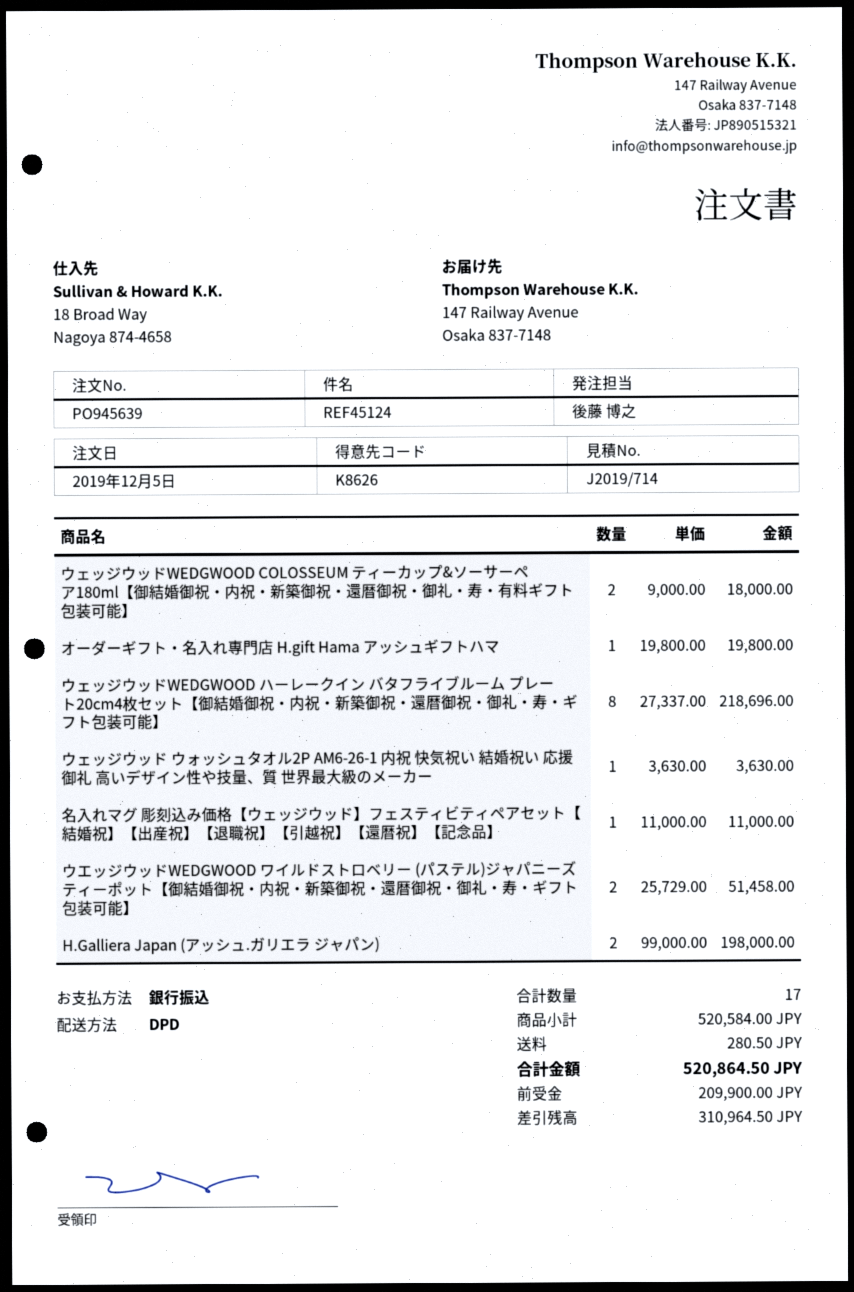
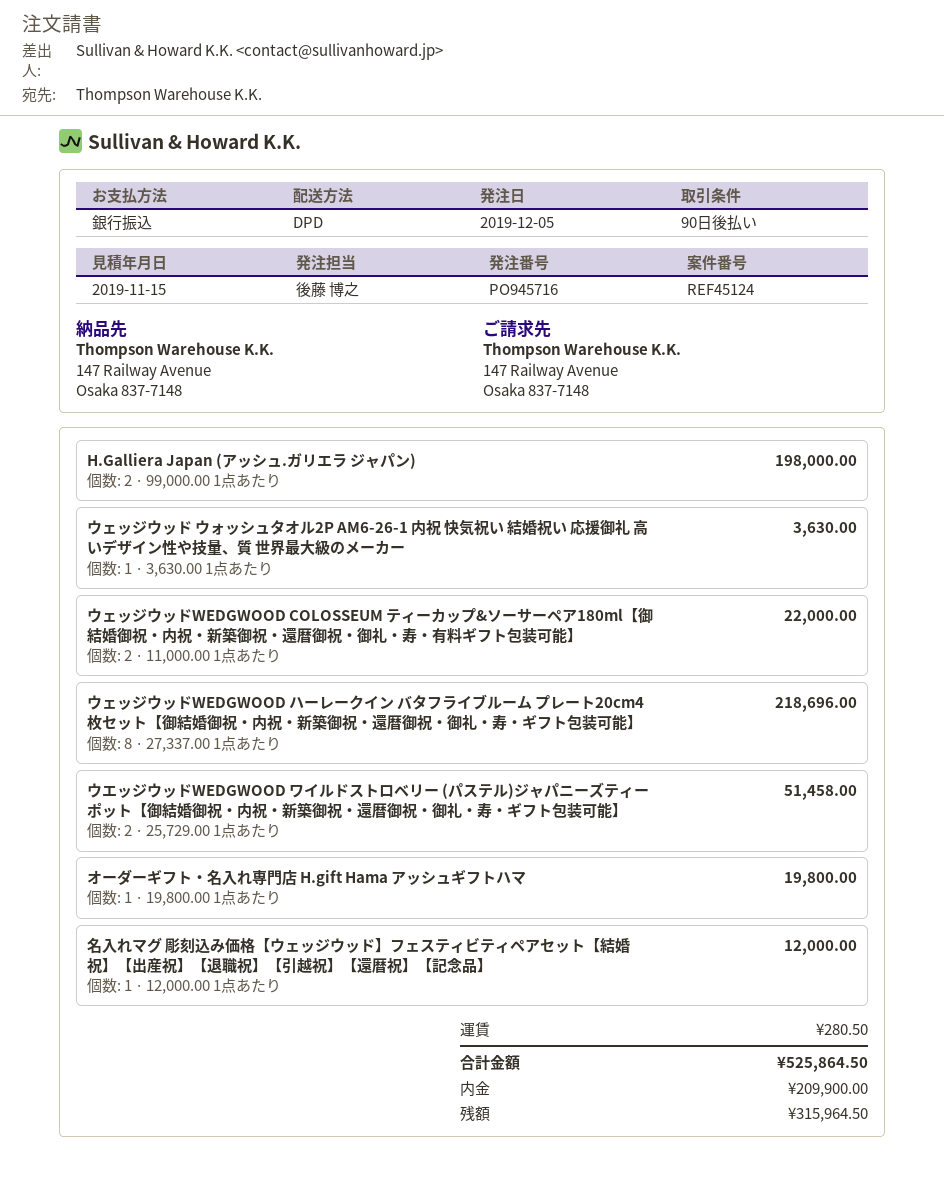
order number: PO945639 -> PO945716
ウェッジウッドWEDGWOOD COLOSSEUM ティーカップ&ソーサーペア180ml【御結婚御祝・内祝・新築御祝・還暦御祝・御礼・寿・有料ギフト包装可能】: 2 x 9000.00 = 18000.00 -> 2 x 11000.00 = 22000.00
名入れマグ 彫刻込み価格【ウェッジウッド】フェスティビティペアセット【結婚祝】【出産祝】【退職祝】【引越祝】【還暦祝】【記念品】: 1 x 11000.00 = 11000.00 -> 1 x 12000.00 = 12000.00
total: 520864.50 -> 525864.50
balance: 310964.50 -> 315964.50

